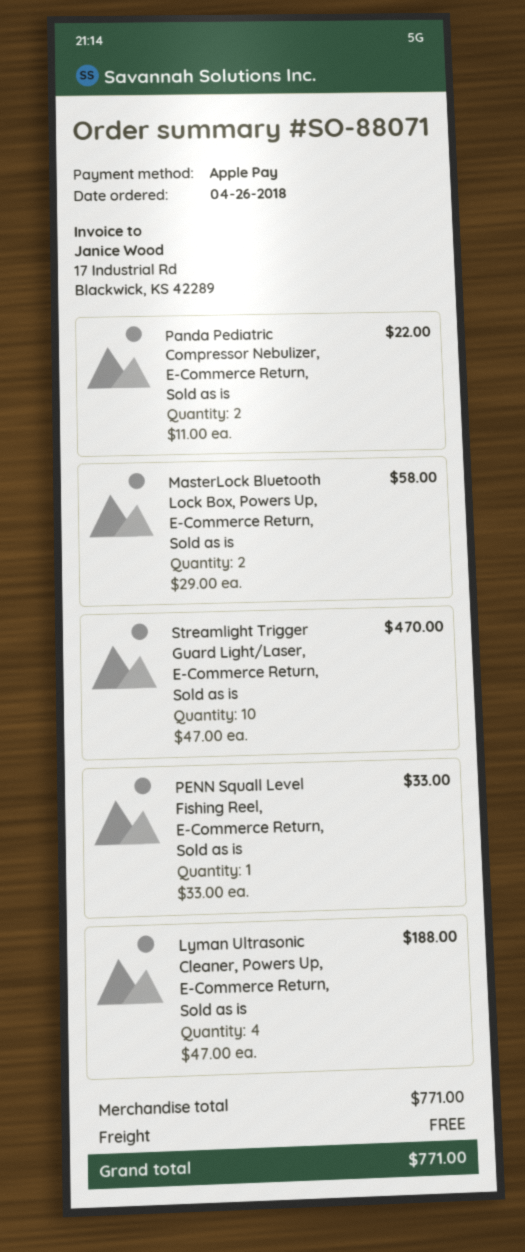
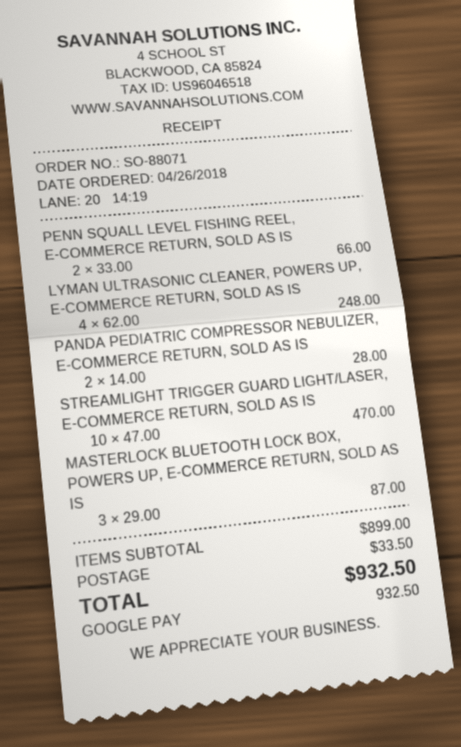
payment method: Apple Pay -> Google Pay
Panda Pediatric Compressor Nebulizer, E-Commerce Return, Sold as is: 2 x 11.00 = 22.00 -> 2 x 14.00 = 28.00
MasterLock Bluetooth Lock Box, Powers Up, E-Commerce Return, Sold as is: 2 x 29.00 = 58.00 -> 3 x 29.00 = 87.00
PENN Squall Level Fishing Reel, E-Commerce Return, Sold as is: 1 x 33.00 = 33.00 -> 2 x 33.00 = 66.00
Lyman Ultrasonic Cleaner, Powers Up, E-Commerce Return, Sold as is: 4 x 47.00 = 188.00 -> 4 x 62.00 = 248.00
subtotal: 771.00 -> 899.00
shipping: 0.00 -> 33.50
total: 771.00 -> 932.50

